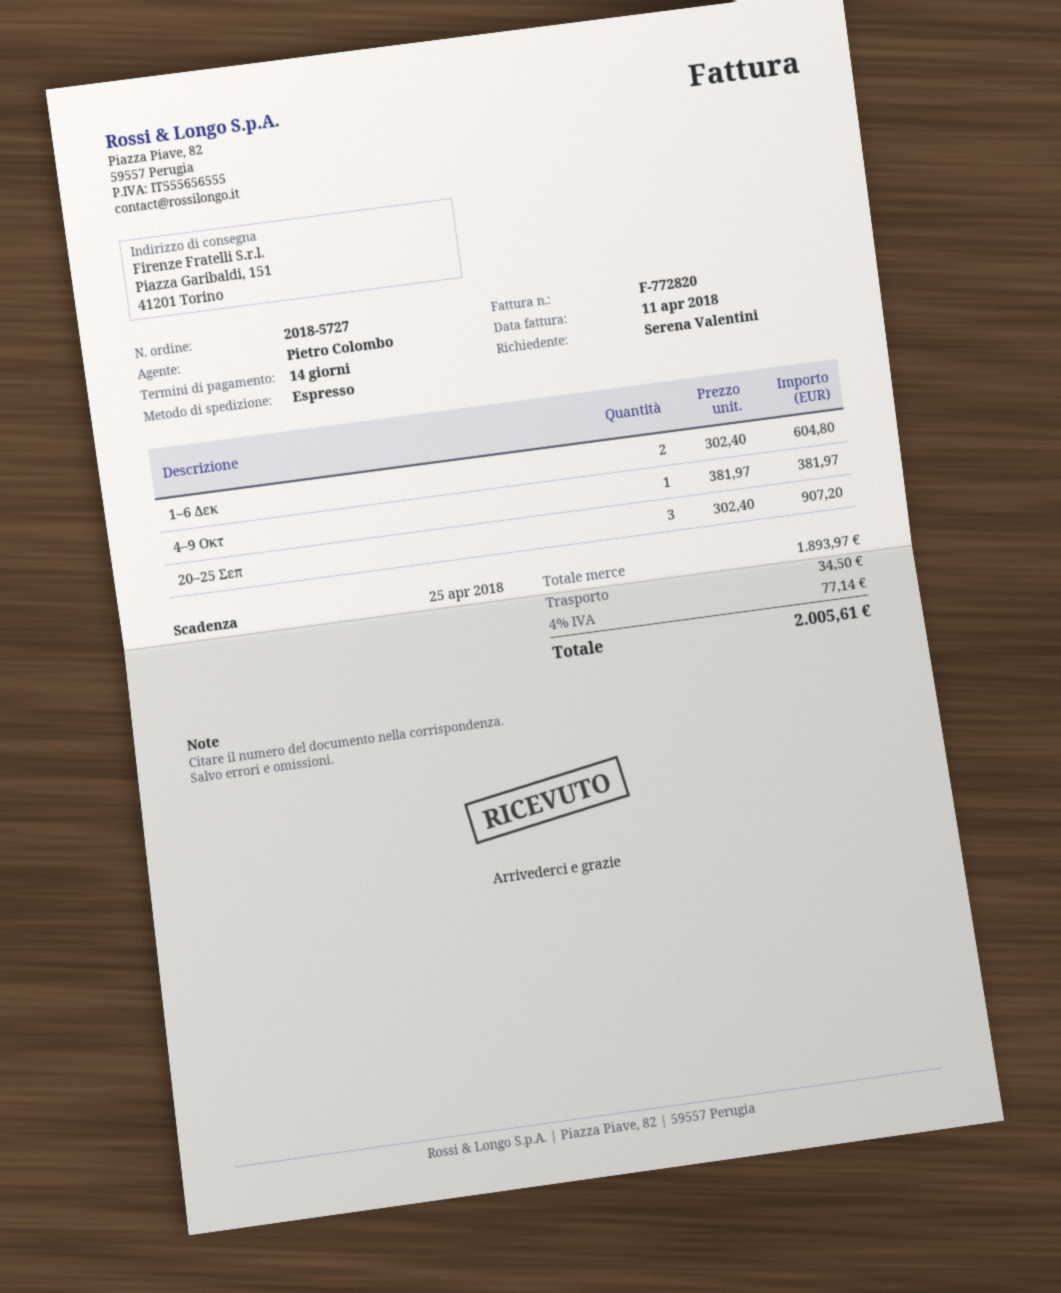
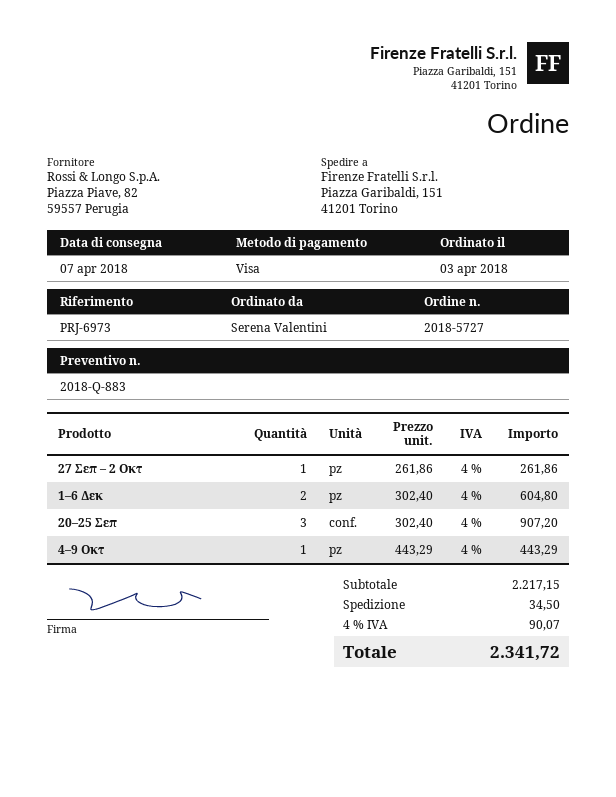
4–9 Οκτ: 1 x 381.97 = 381.97 -> 1 x 443.29 = 443.29
27 Σεπ – 2 Οκτ: none -> 1 x 261.86 = 261.86
subtotal: 1893.97 -> 2217.15
tax: 4% = 77.14 -> 4% = 90.07
total: 2005.61 -> 2341.72

